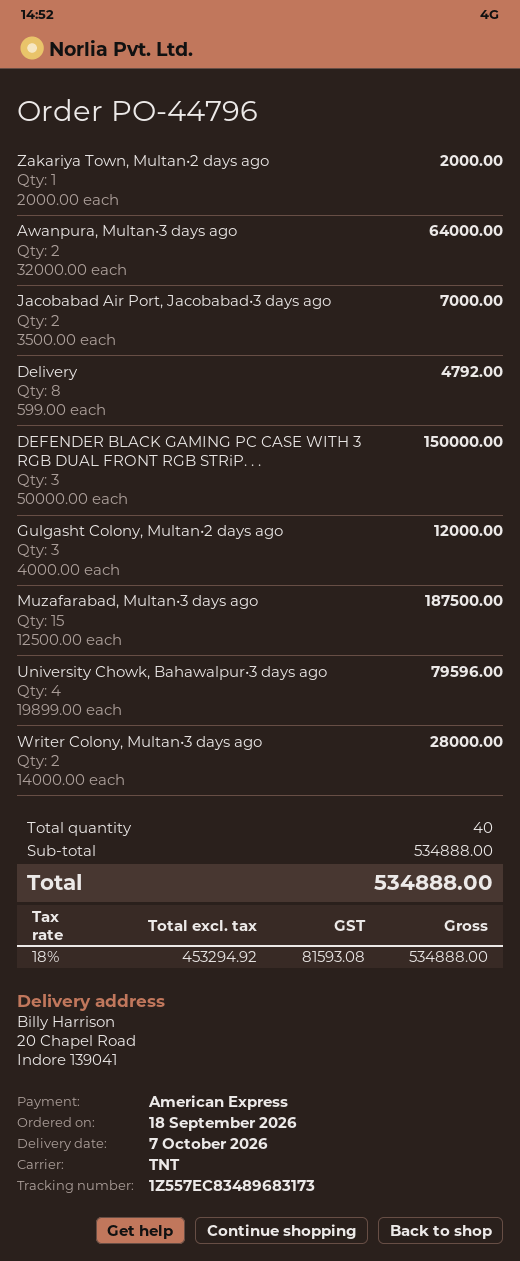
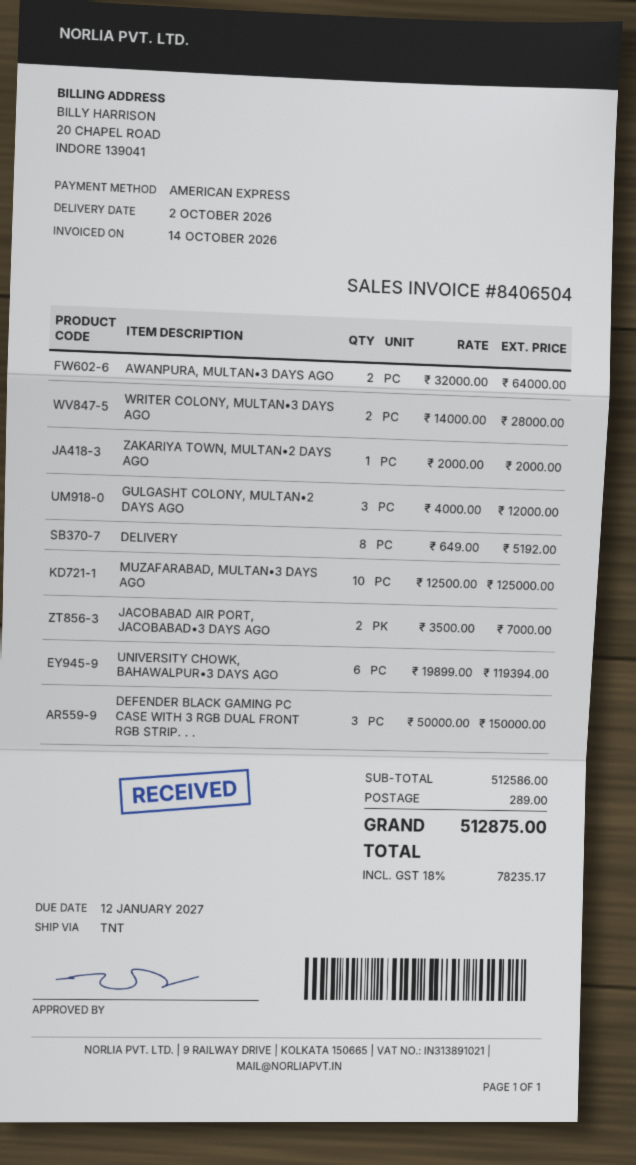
delivery date: 2026-10-07 -> 2026-10-02
Delivery: 8 x 599.00 = 4792.00 -> 8 x 649.00 = 5192.00
Muzafarabad, Multan•3 days ago: 15 x 12500.00 = 187500.00 -> 10 x 12500.00 = 125000.00
University Chowk, Bahawalpur•3 days ago: 4 x 19899.00 = 79596.00 -> 6 x 19899.00 = 119394.00
subtotal: 534888.00 -> 512586.00
shipping: none -> 289.00
tax: 18% = 81593.08 -> 18% = 78235.17
total: 534888.00 -> 512875.00

